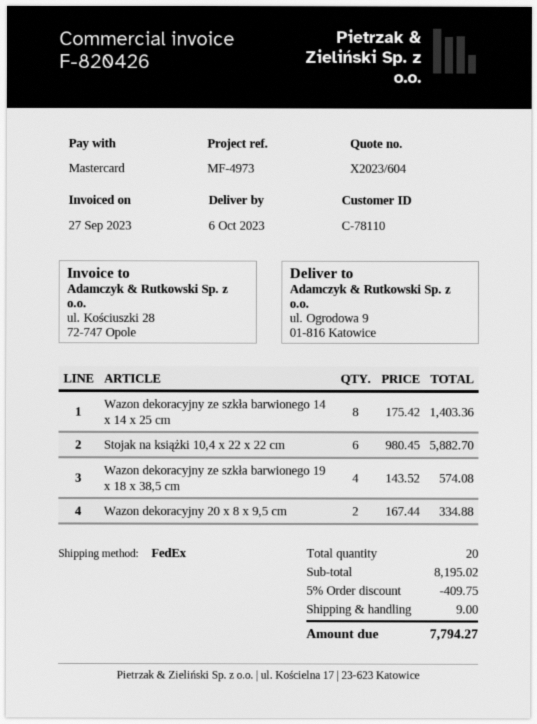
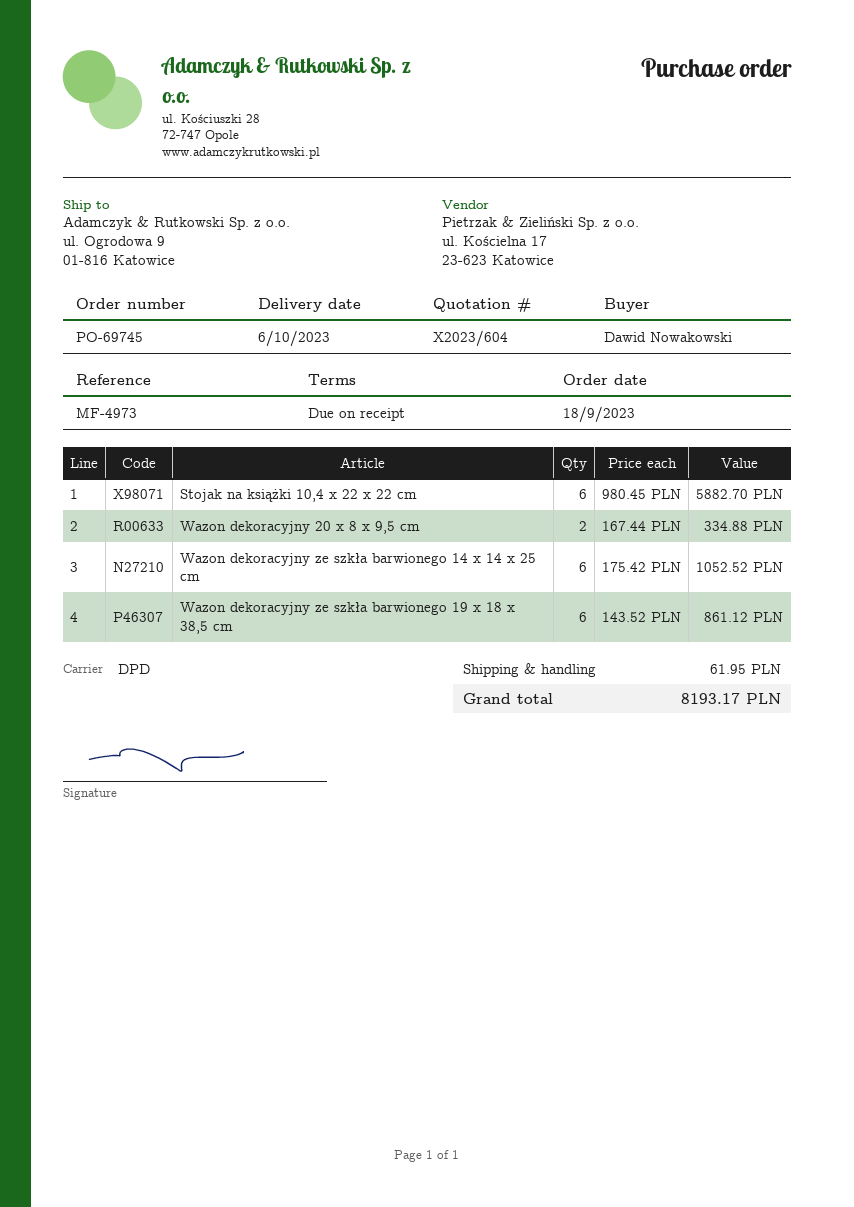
shipping method: FedEx -> DPD
Wazon dekoracyjny ze szkła barwionego 14 x 14 x 25 cm: 8 x 175.42 = 1403.36 -> 6 x 175.42 = 1052.52
Wazon dekoracyjny ze szkła barwionego 19 x 18 x 38,5 cm: 4 x 143.52 = 574.08 -> 6 x 143.52 = 861.12
discount: 5% = 409.75 -> none
shipping: 9.00 -> 61.95
total: 7794.27 -> 8193.17

